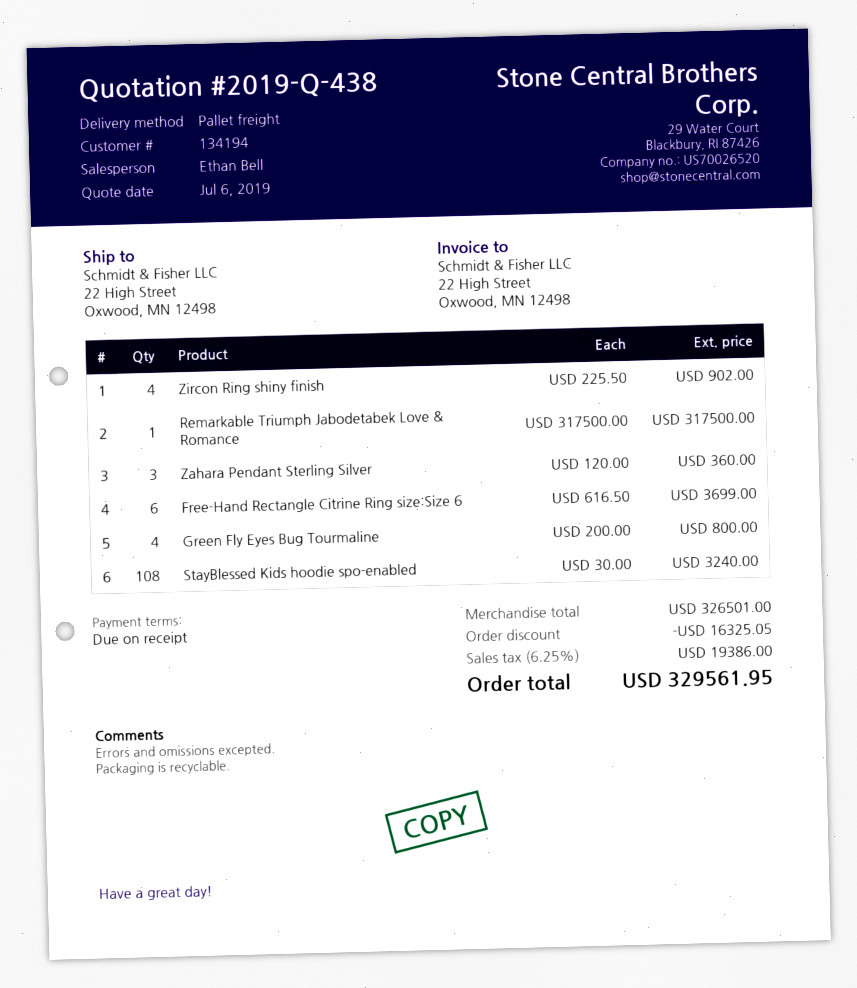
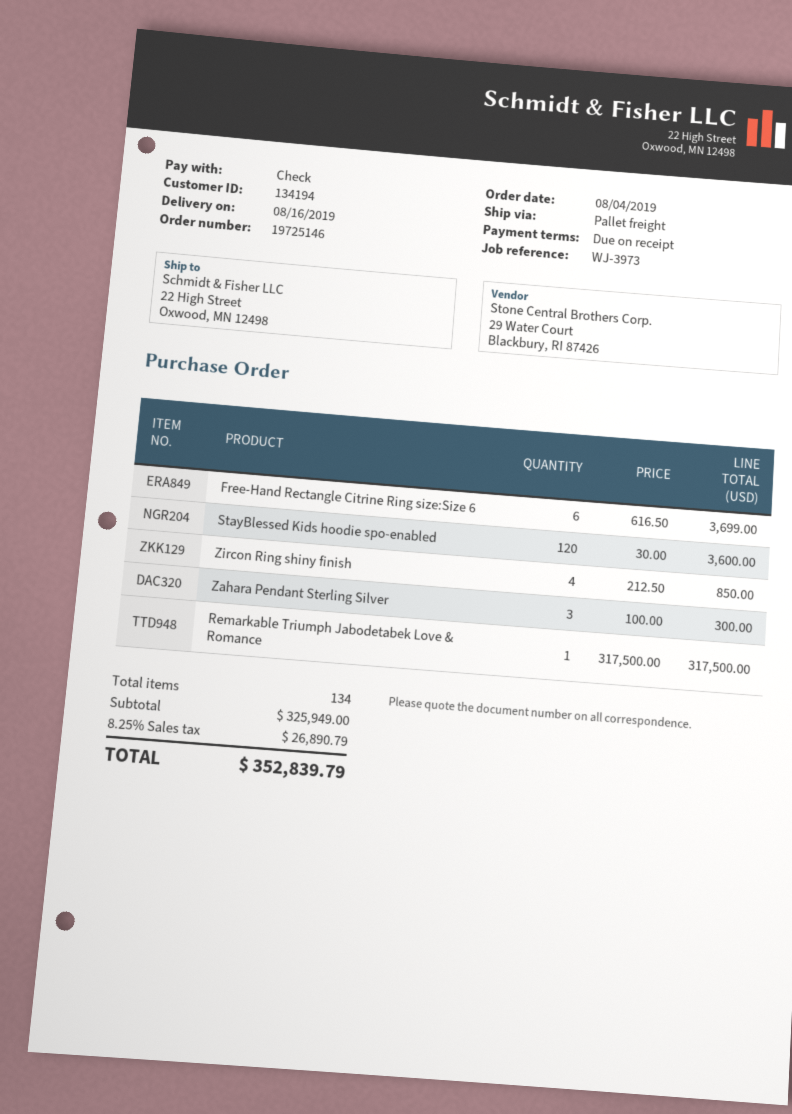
Zircon Ring shiny finish: 4 x 225.50 = 902.00 -> 4 x 212.50 = 850.00
Zahara Pendant Sterling Silver: 3 x 120.00 = 360.00 -> 3 x 100.00 = 300.00
Green Fly Eyes Bug Tourmaline: 4 x 200.00 = 800.00 -> none
StayBlessed Kids hoodie spo-enabled: 108 x 30.00 = 3240.00 -> 120 x 30.00 = 3600.00
subtotal: 326501.00 -> 325949.00
discount: 16325.05 -> none
tax: 6.25% = 19386.00 -> 8.25% = 26890.79
total: 329561.95 -> 352839.79

